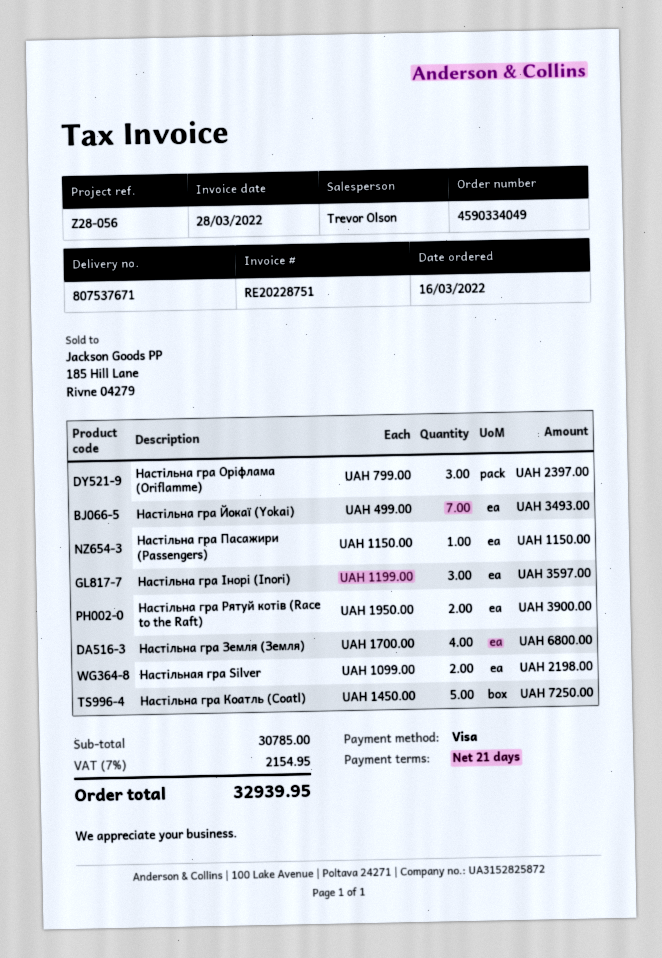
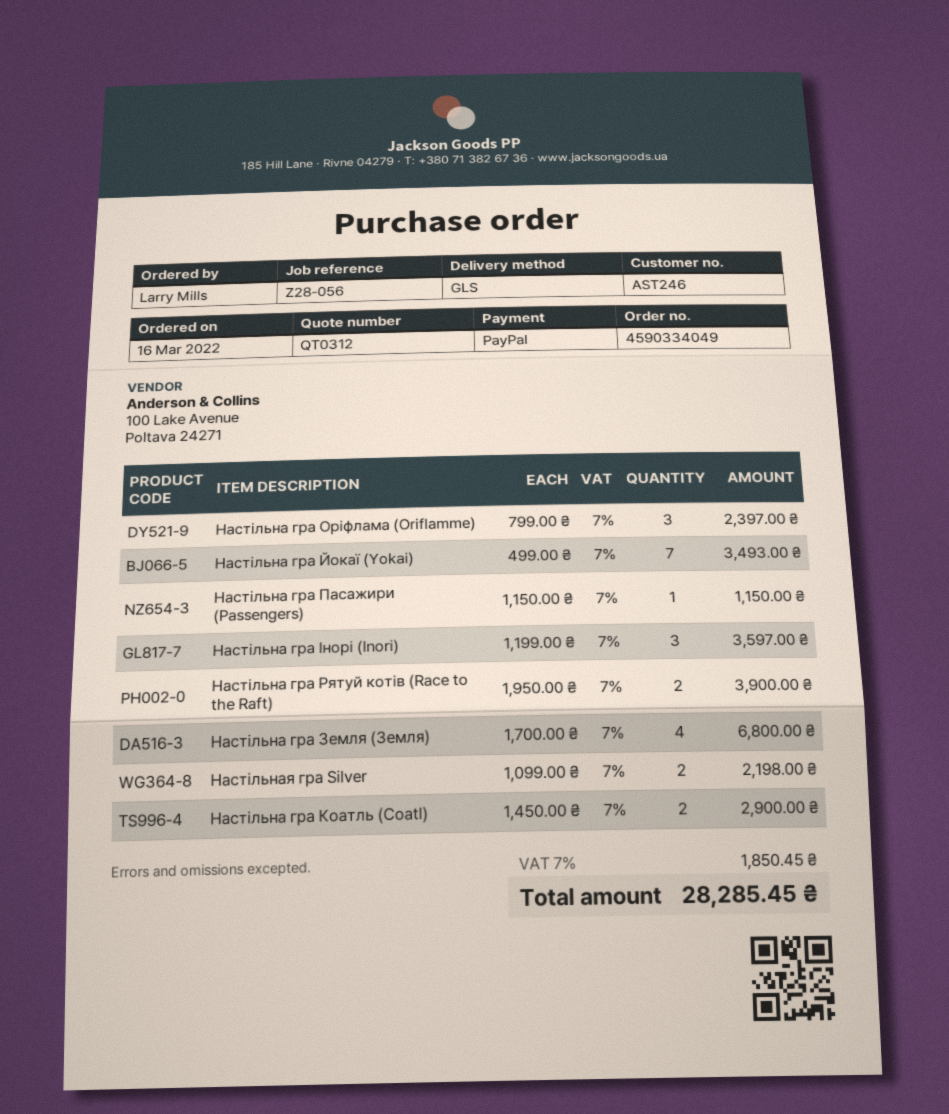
payment method: Visa -> PayPal
Настільна гра Коатль (Coatl): 5 x 1450.00 = 7250.00 -> 2 x 1450.00 = 2900.00
tax: 7% = 2154.95 -> 7% = 1850.45
total: 32939.95 -> 28285.45

